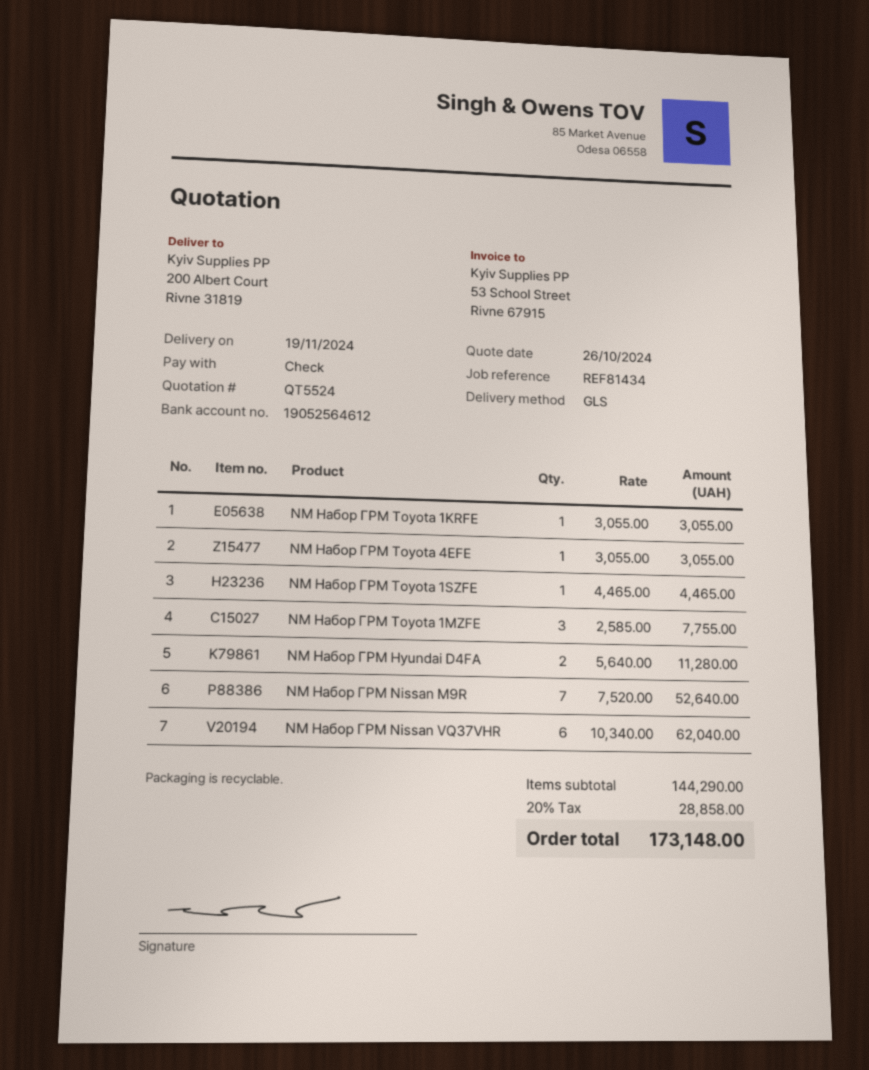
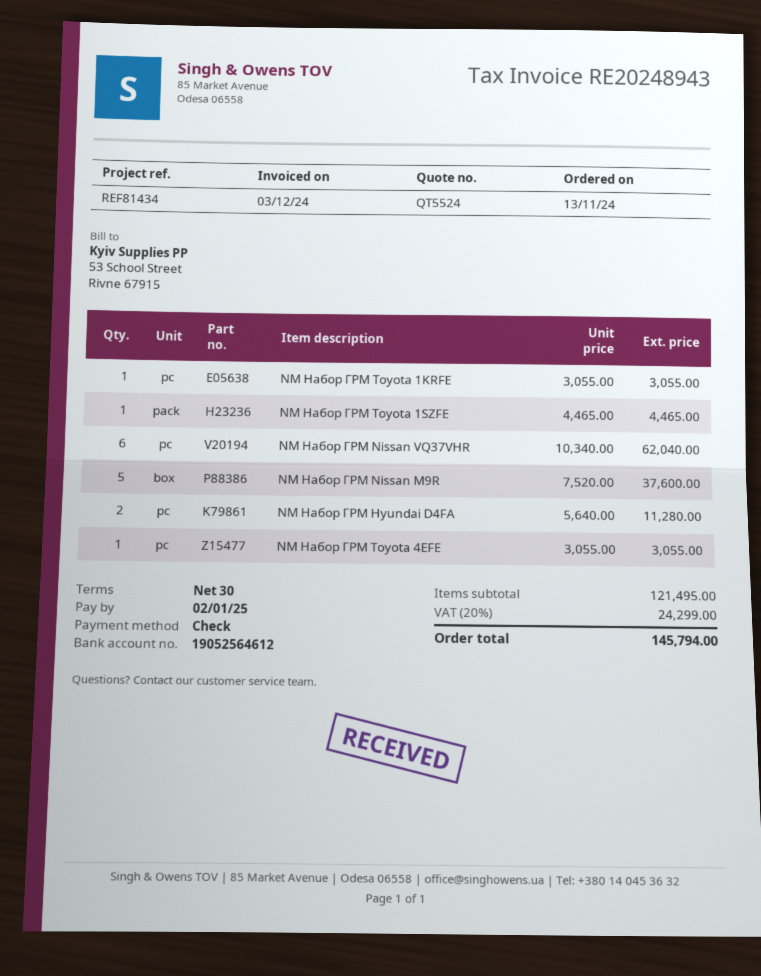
NM Набор ГРМ Toyota 1MZFE: 3 x 2585.00 = 7755.00 -> none
NM Набор ГРМ Nissan M9R: 7 x 7520.00 = 52640.00 -> 5 x 7520.00 = 37600.00
subtotal: 144290.00 -> 121495.00
tax: 20% = 28858.00 -> 20% = 24299.00
total: 173148.00 -> 145794.00

